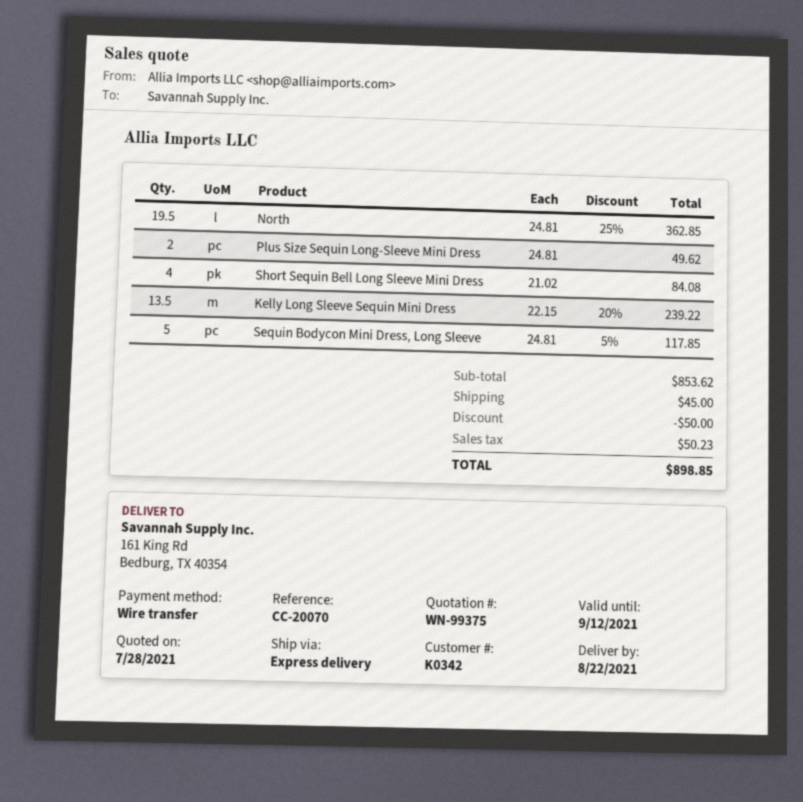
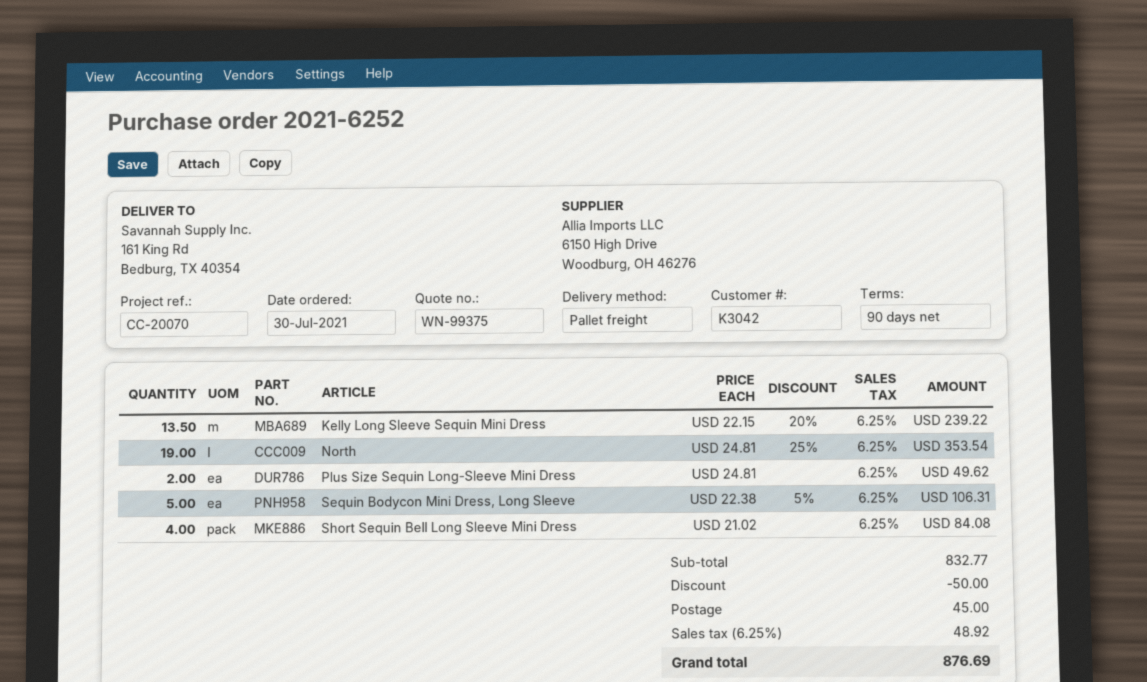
customer number: K0342 -> K3042
shipping method: express -> pallet freight
North: 19.5 x 24.81 - 25% = 362.85 -> 19 x 24.81 - 25% = 353.54
Sequin Bodycon Mini Dress, Long Sleeve: 5 x 24.81 - 5% = 117.85 -> 5 x 22.38 - 5% = 106.31
subtotal: 853.62 -> 832.77
tax: 50.23 -> 48.92
total: 898.85 -> 876.69

